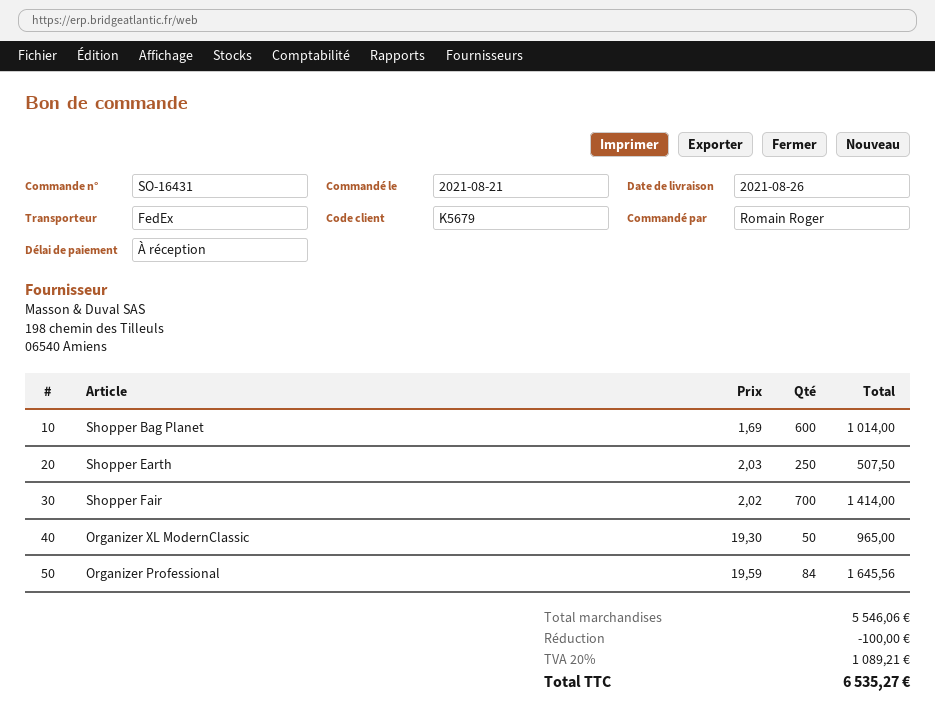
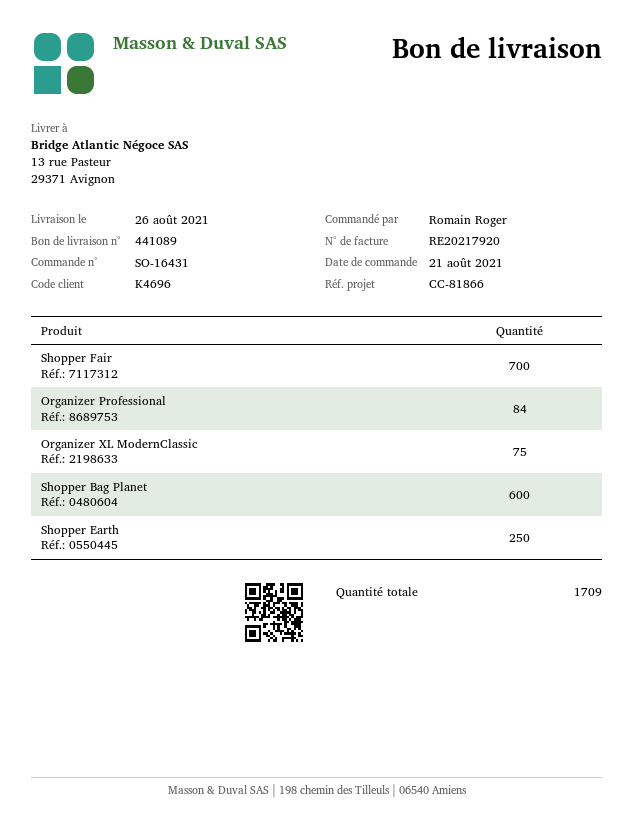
customer number: K5679 -> K4696
Organizer XL ModernClassic: 50 -> 75

